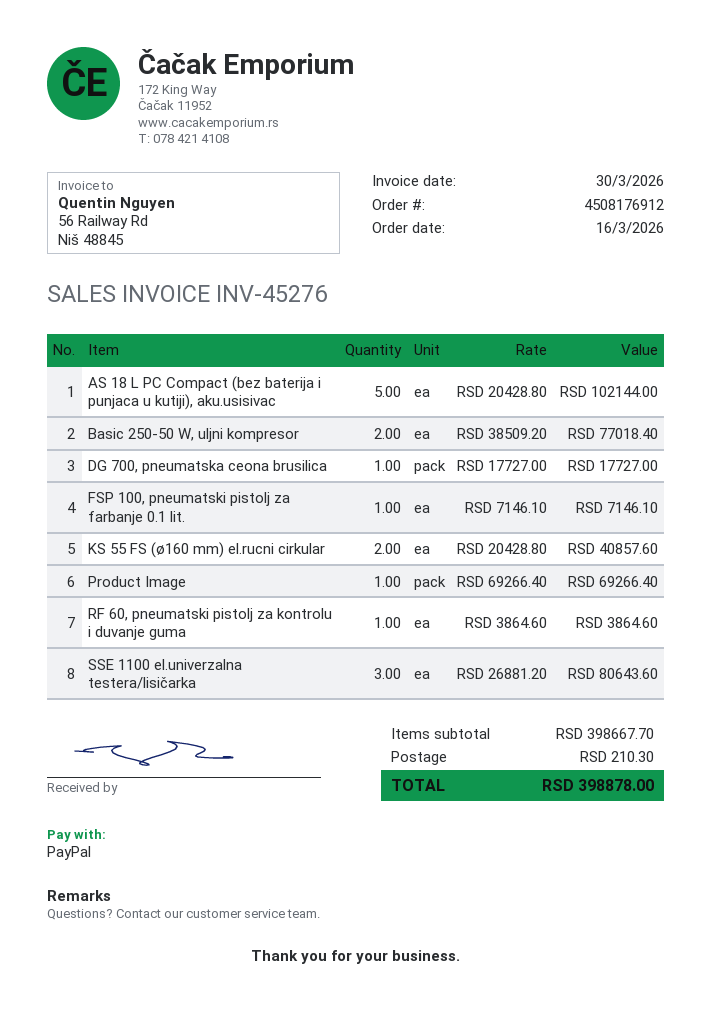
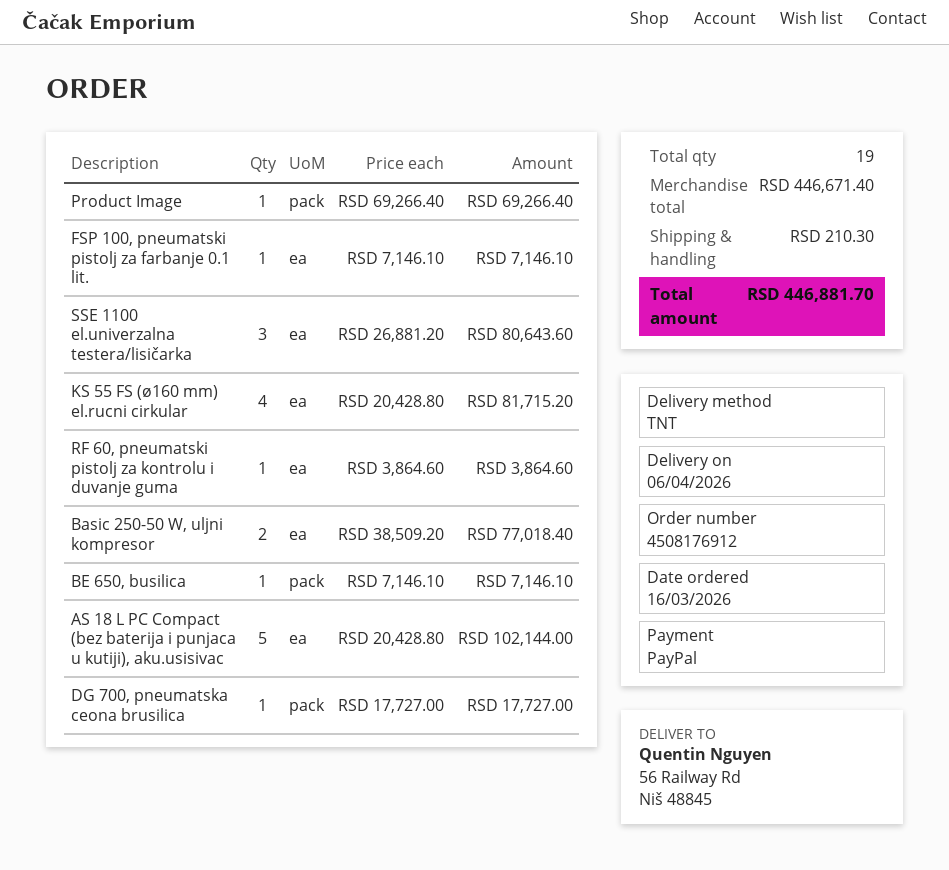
KS 55 FS (ø160 mm) el.rucni cirkular: 2 x 20428.80 = 40857.60 -> 4 x 20428.80 = 81715.20
BE 650, busilica: none -> 1 x 7146.10 = 7146.10
subtotal: 398667.70 -> 446671.40
total: 398878.00 -> 446881.70

